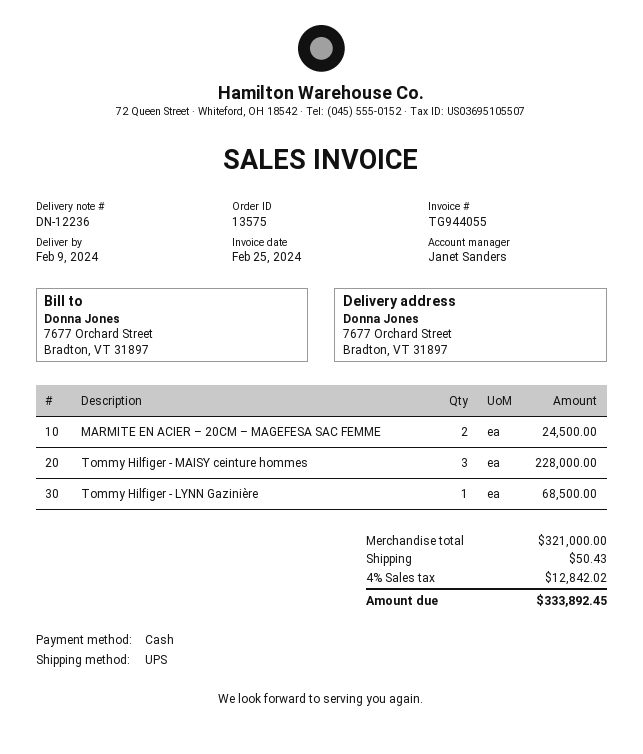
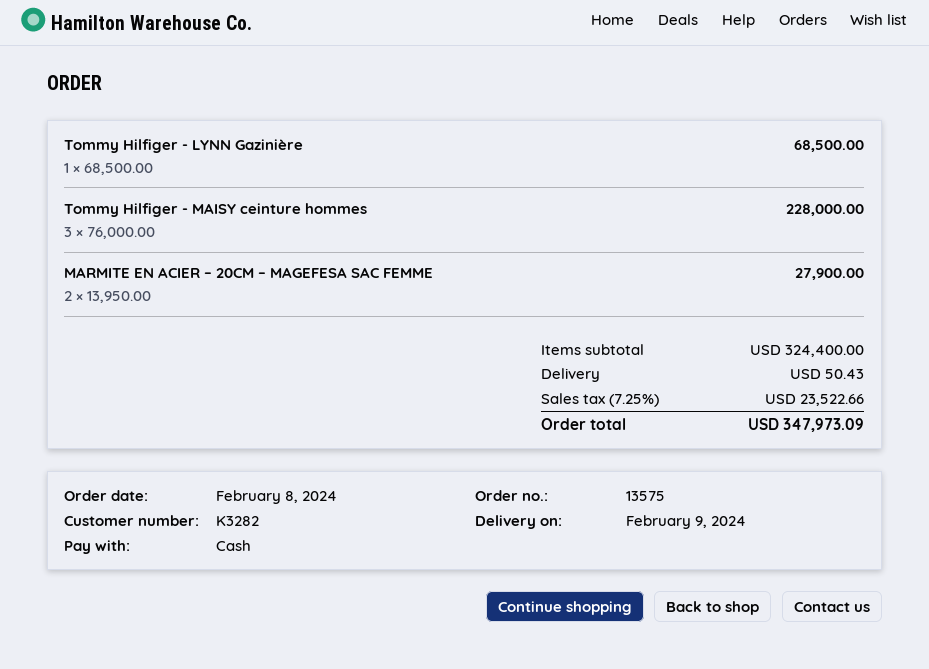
MARMITE EN ACIER – 20CM – MAGEFESA SAC FEMME: 2 for 24500.00 -> 2 for 27900.00
subtotal: 321000.00 -> 324400.00
tax: 4% = 12842.02 -> 7.25% = 23522.66
total: 333892.45 -> 347973.09

